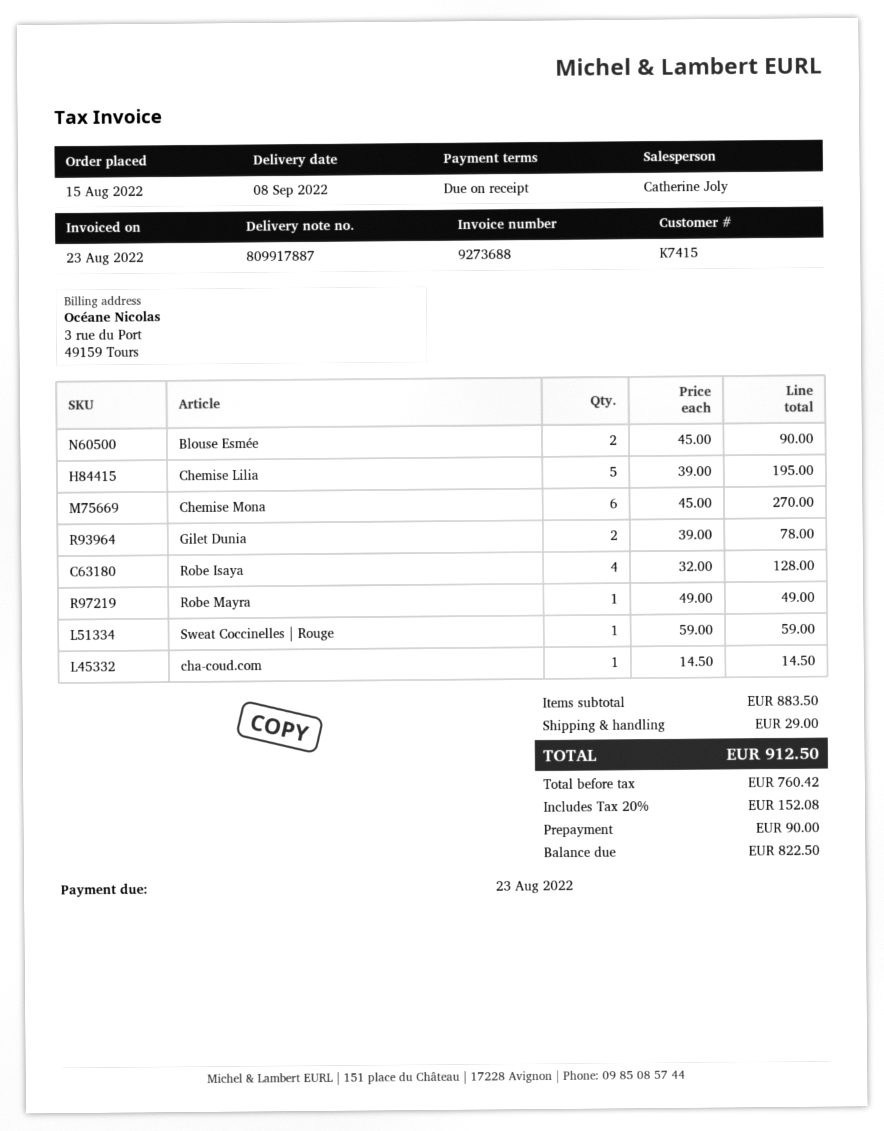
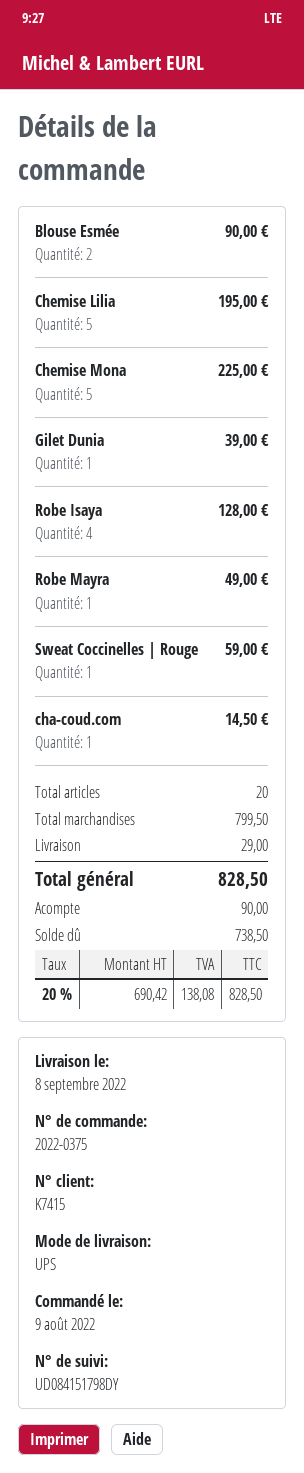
order date: 2022-08-15 -> 2022-08-09
Chemise Mona: 6 for 270.00 -> 5 for 225.00
Gilet Dunia: 2 for 78.00 -> 1 for 39.00
subtotal: 883.50 -> 799.50
net: 760.42 -> 690.42
tax: 20% = 152.08 -> 20% = 138.08
total: 912.50 -> 828.50
balance: 822.50 -> 738.50

